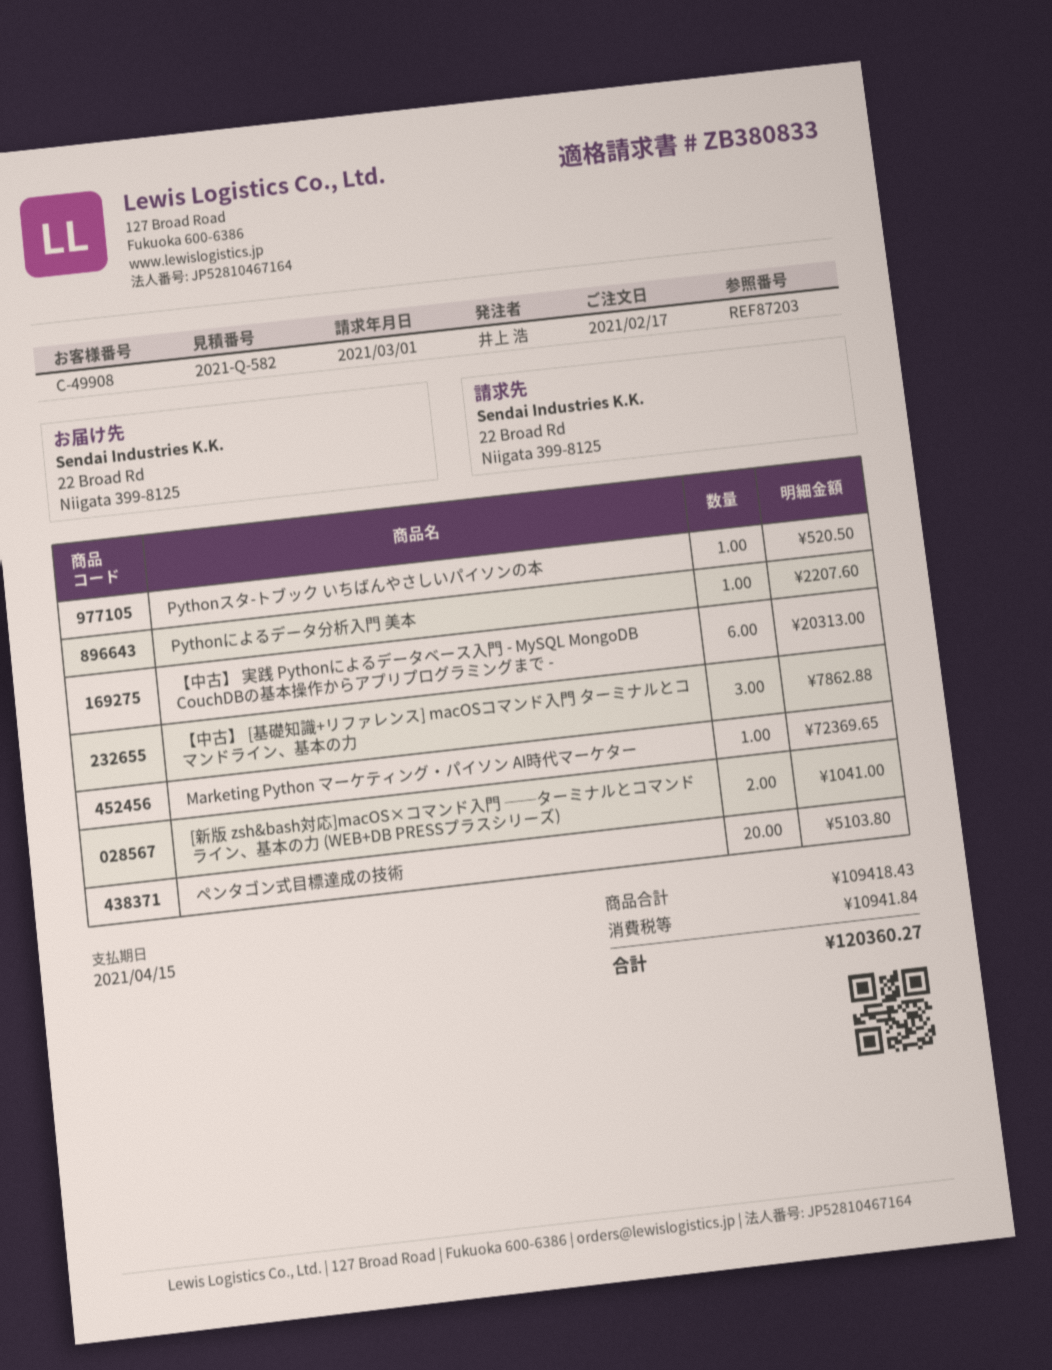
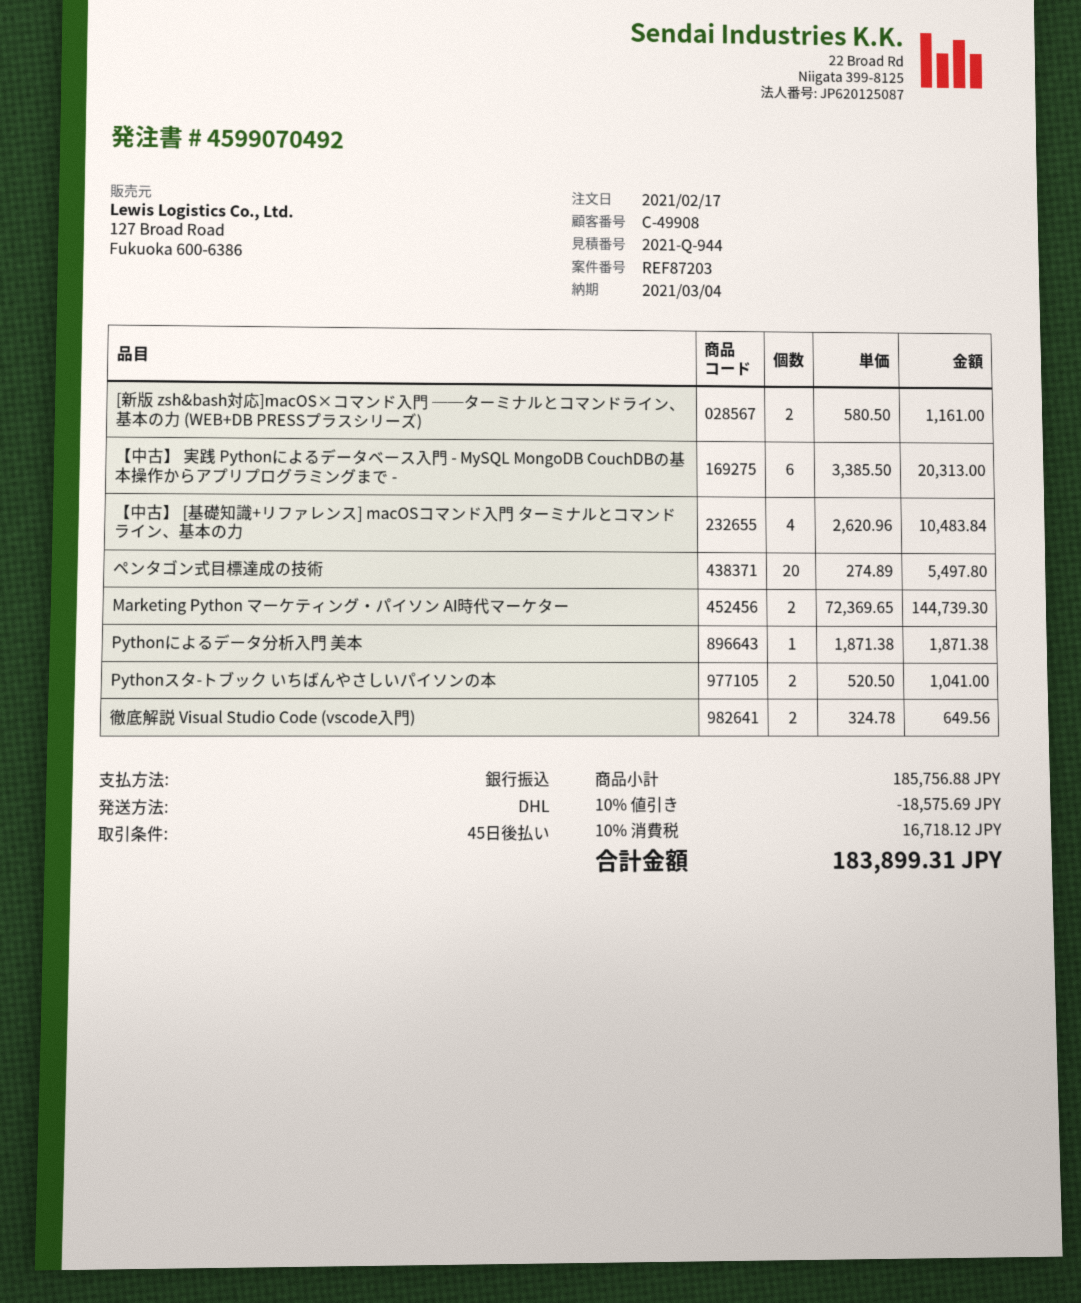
quote number: 2021-Q-582 -> 2021-Q-944
Pythonスタ-トブック いちばんやさしいパイソンの本: 1 for 520.50 -> 2 for 1041.00
Pythonによるデータ分析入門 美本: 1 for 2207.60 -> 1 for 1871.38
【中古】 [基礎知識+リファレンス] macOSコマンド入門 ターミナルとコマンドライン、基本の力: 3 for 7862.88 -> 4 for 10483.84
Marketing Python マーケティング・パイソン AI時代マーケター: 1 for 72369.65 -> 2 for 144739.30
[新版 zsh&bash対応]macOS×コマンド入門 ──ターミナルとコマンドライン、基本の力 (WEB+DB PRESSプラスシリーズ): 2 for 1041.00 -> 2 for 1161.00
ペンタゴン式目標達成の技術: 20 for 5103.80 -> 20 for 5497.80
徹底解説 Visual Studio Code (vscode入門): none -> 2 for 649.56
subtotal: 109418.43 -> 185756.88
discount: none -> 10% = 18575.69
tax: 10941.84 -> 16718.12
total: 120360.27 -> 183899.31

